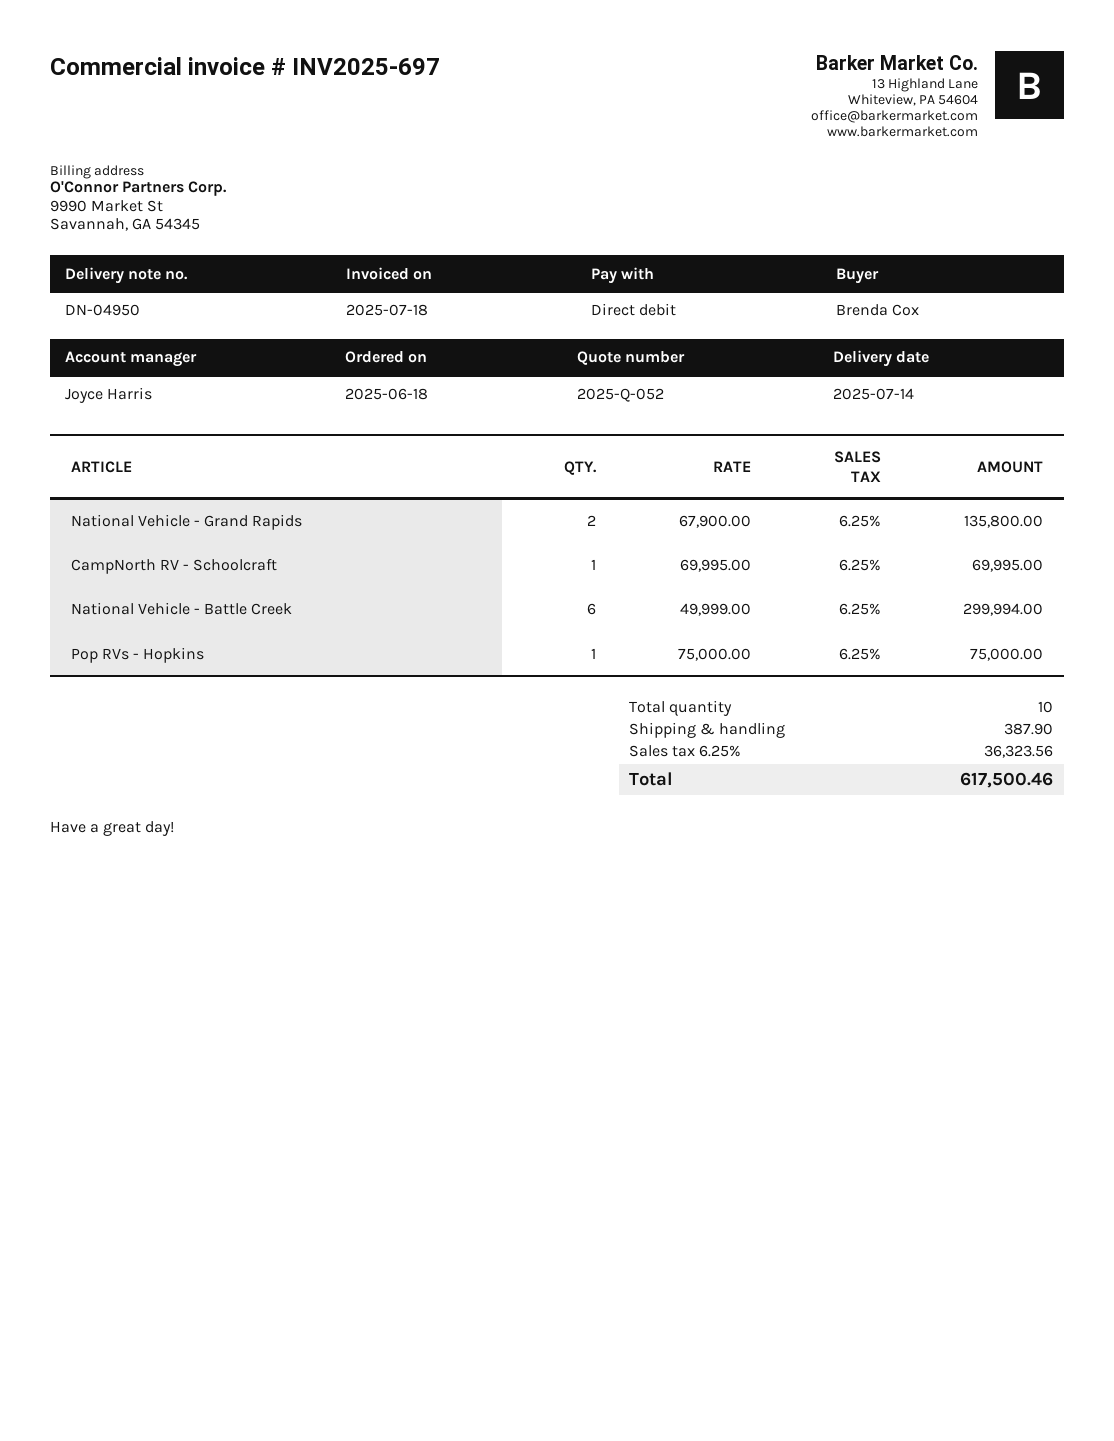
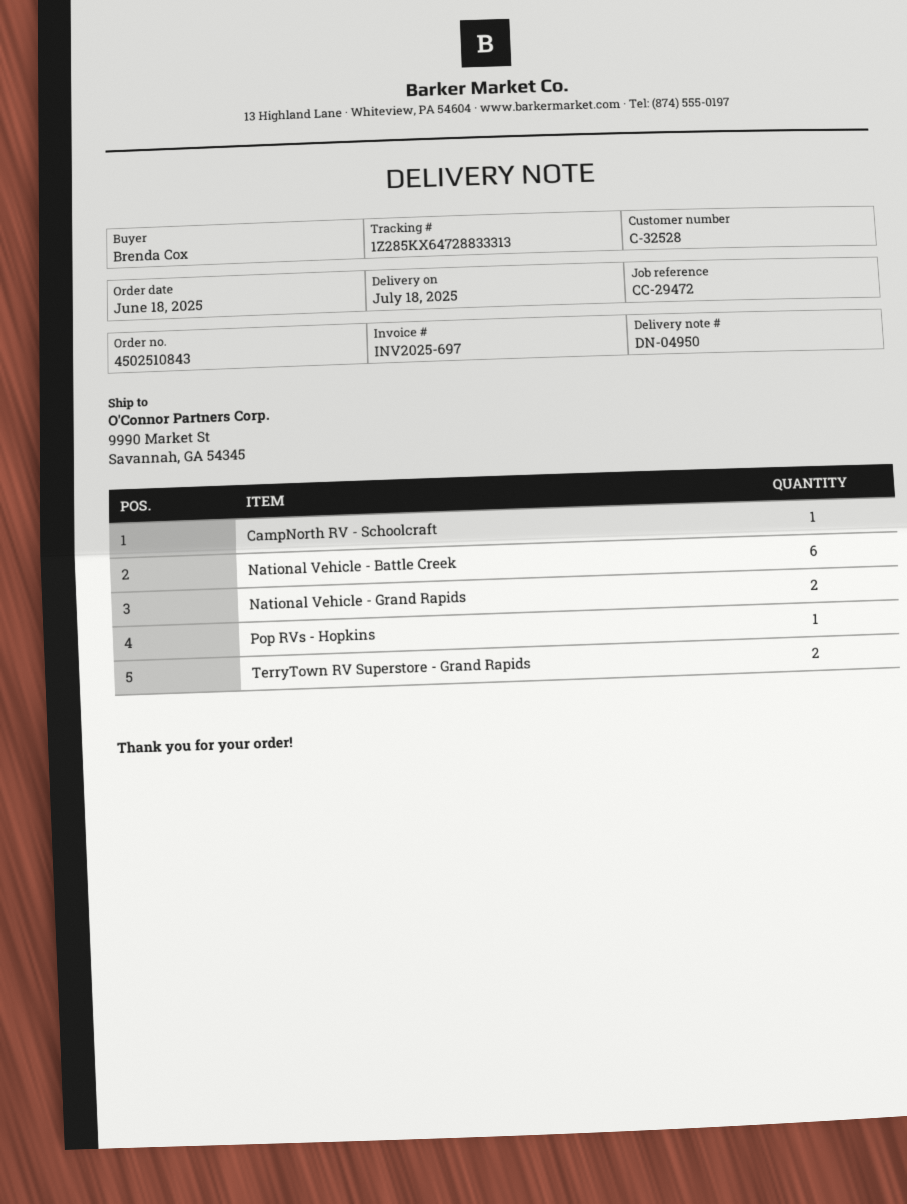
delivery date: 2025-07-14 -> 2025-07-18
TerryTown RV Superstore - Grand Rapids: none -> 2

